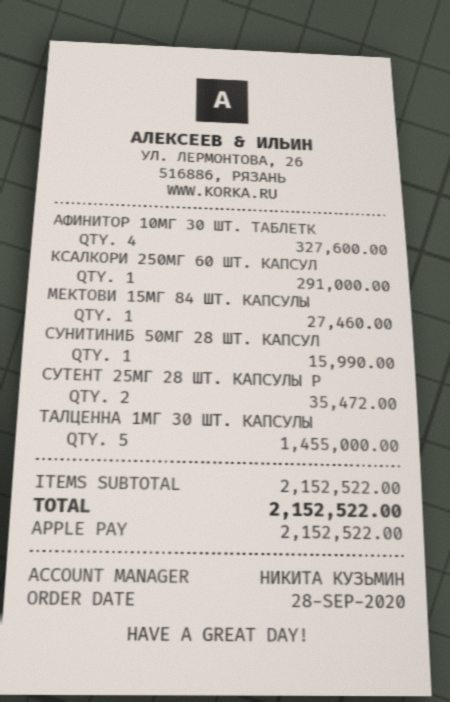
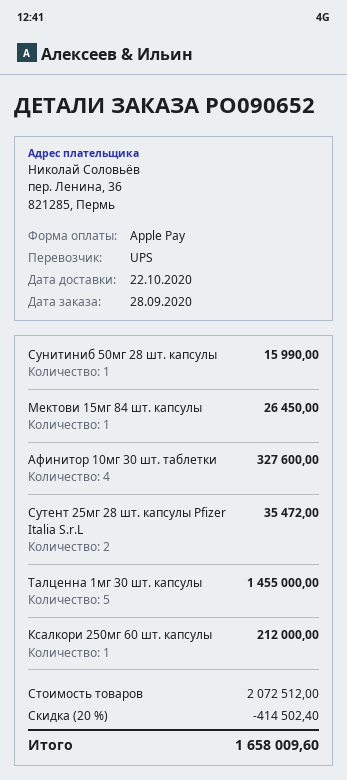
КСАЛКОРИ 250МГ 60 ШТ. КАПСУЛ: 1 for 291000.00 -> 1 for 212000.00
МЕКТОВИ 15МГ 84 ШТ. КАПСУЛЫ: 1 for 27460.00 -> 1 for 26450.00
subtotal: 2152522.00 -> 2072512.00
discount: none -> 20% = 414502.40
total: 2152522.00 -> 1658009.60

